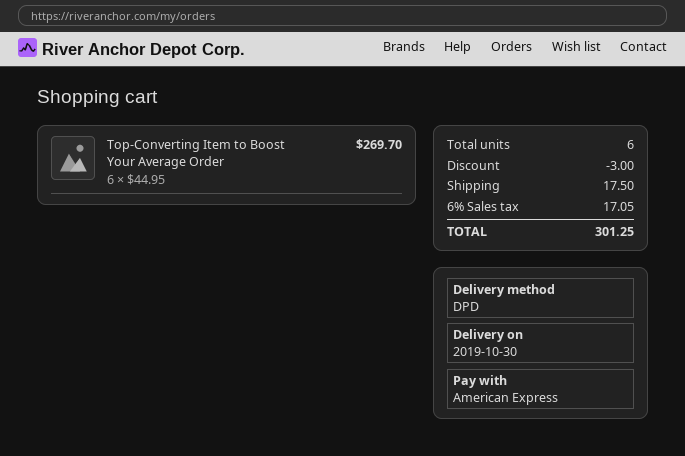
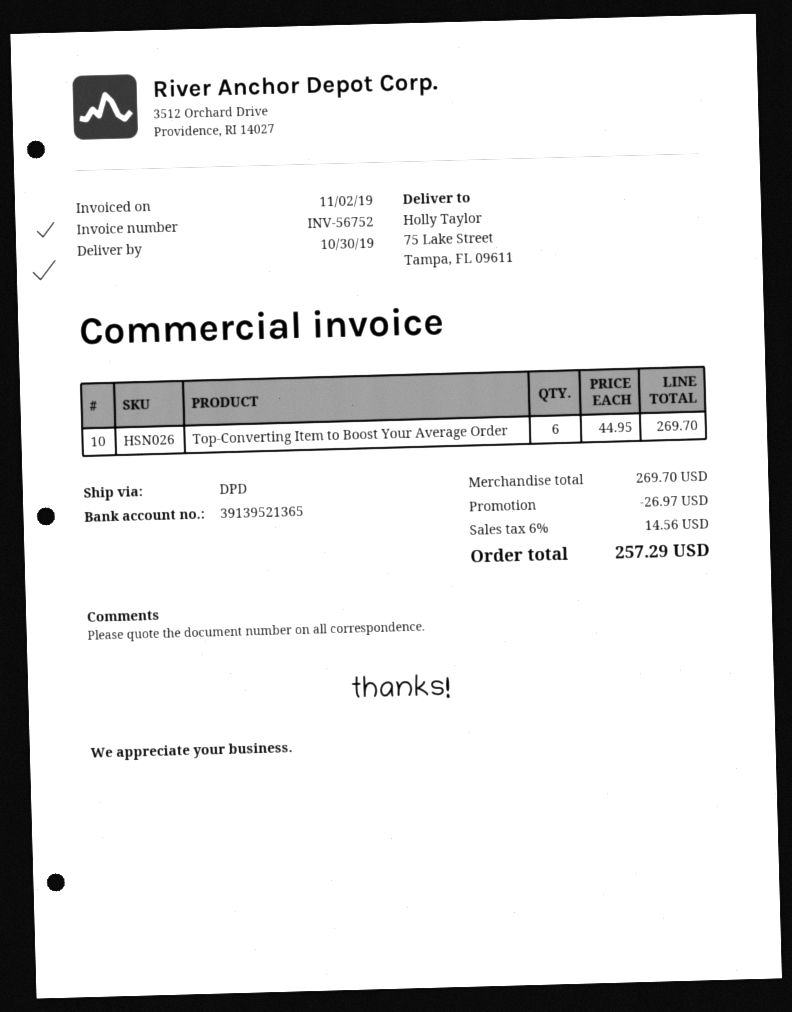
discount: 3.00 -> 26.97
shipping: 17.50 -> none
tax: 6% = 17.05 -> 6% = 14.56
total: 301.25 -> 257.29

